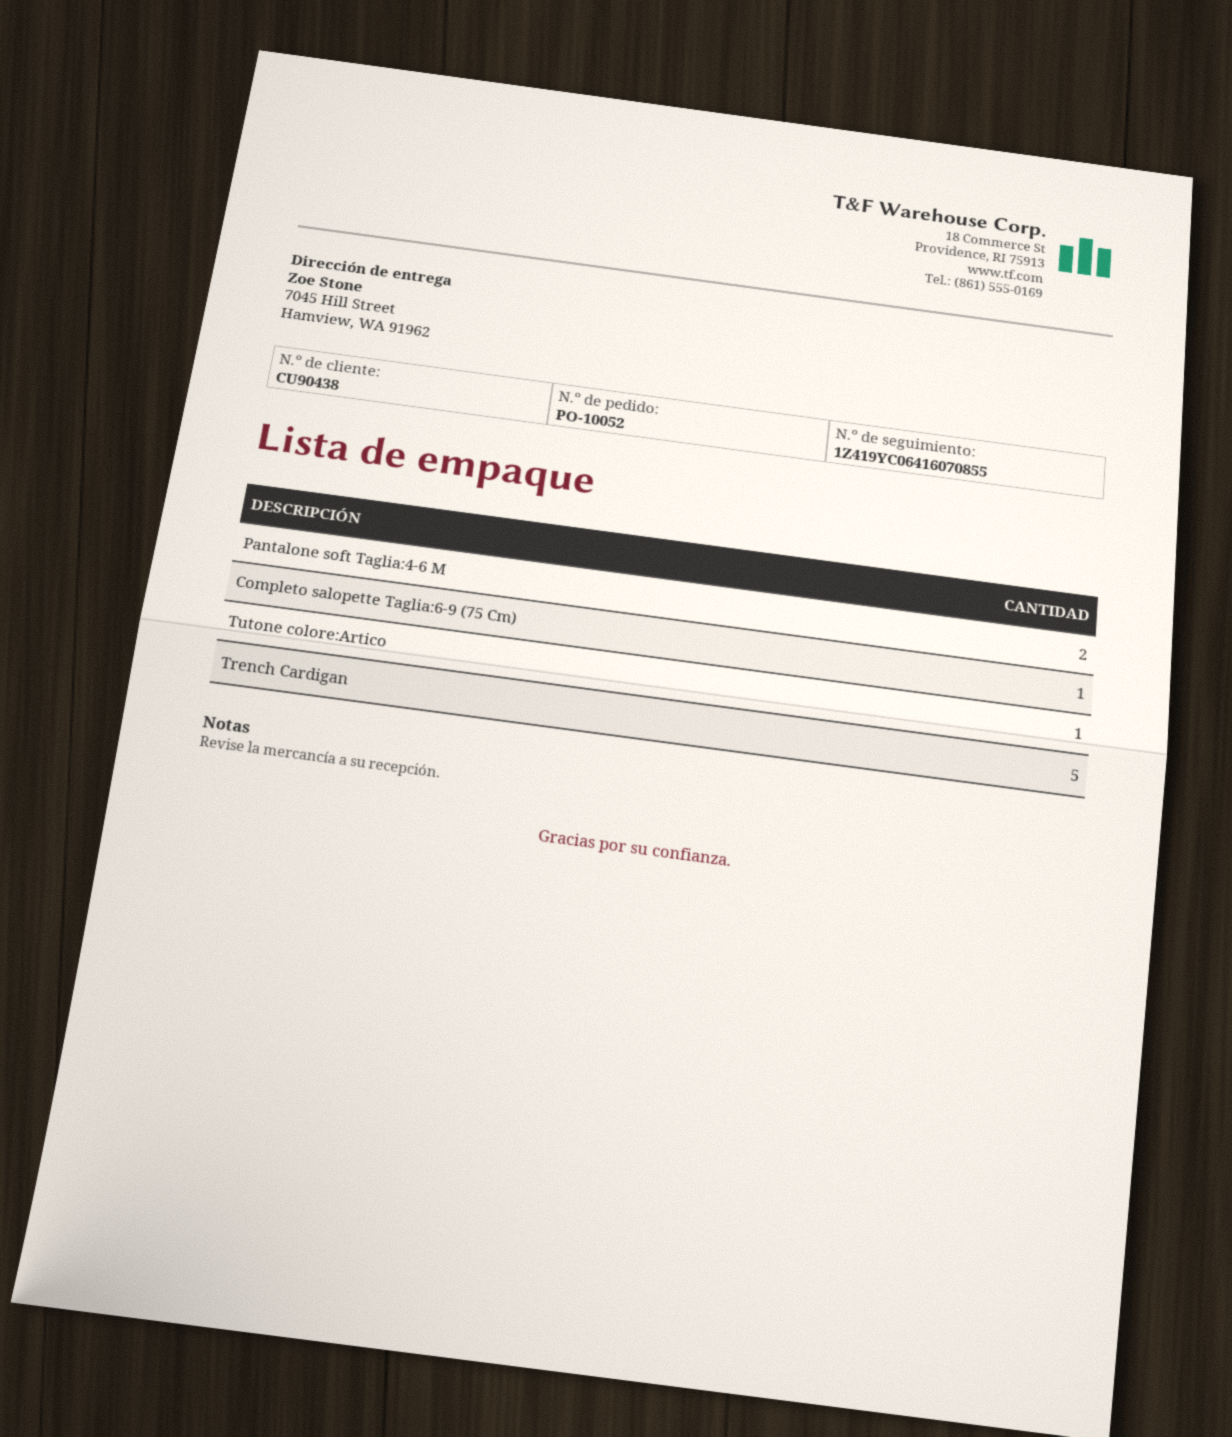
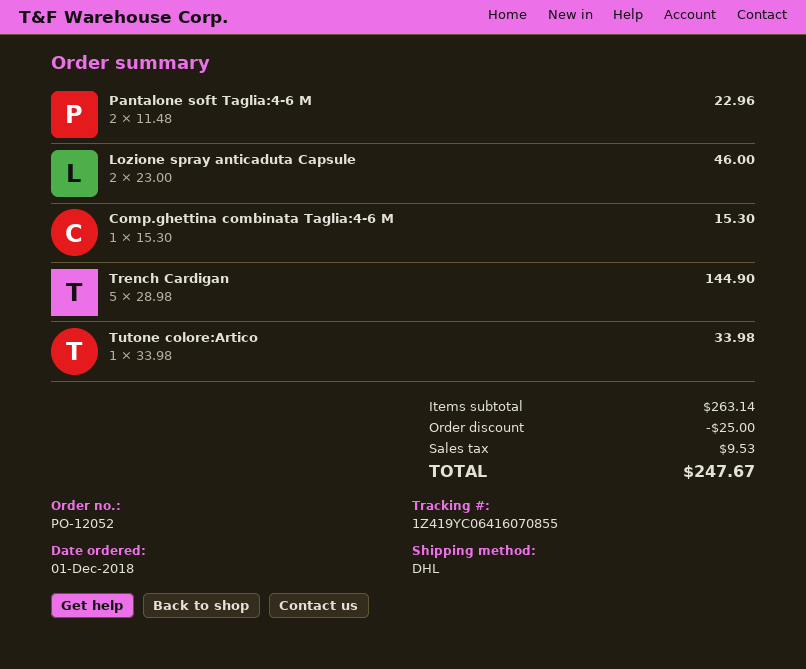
order number: PO-10052 -> PO-12052
Completo salopette Taglia:6-9 (75 Cm): 1 -> none
Lozione spray anticaduta Capsule: none -> 2
Comp.ghettina combinata Taglia:4-6 M: none -> 1

